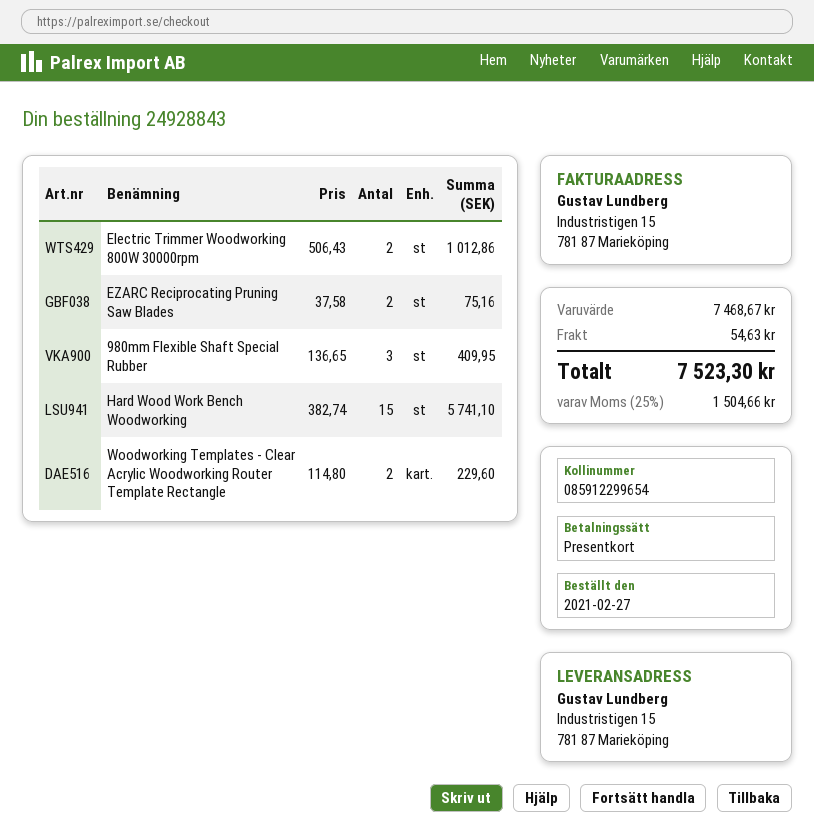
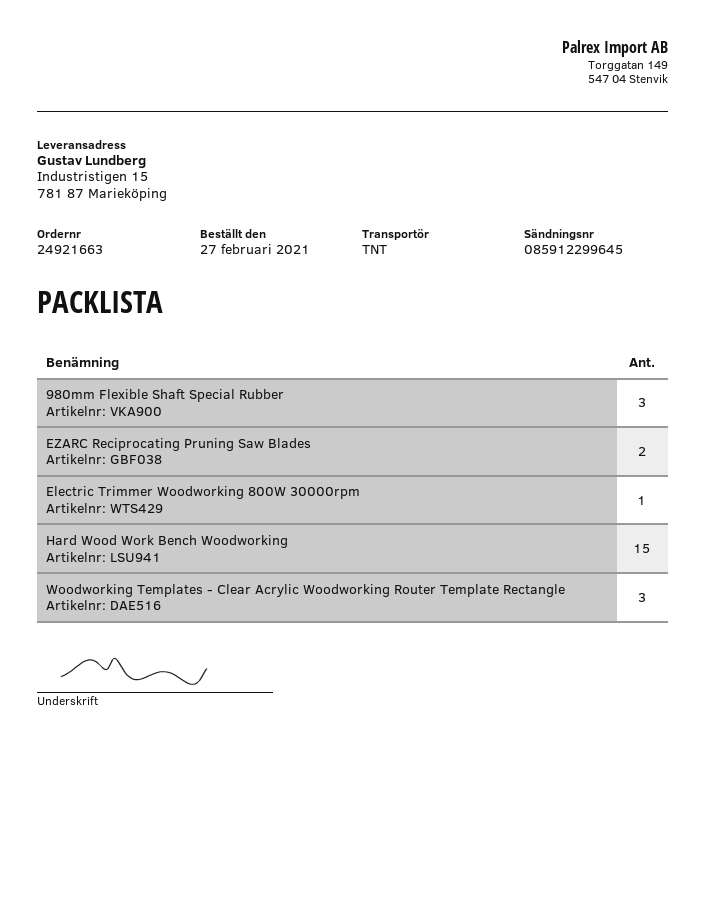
order number: 24928843 -> 24921663
tracking number: 085912299654 -> 085912299645
Electric Trimmer Woodworking 800W 30000rpm: 2 -> 1
Woodworking Templates - Clear Acrylic Woodworking Router Template Rectangle: 2 -> 3

